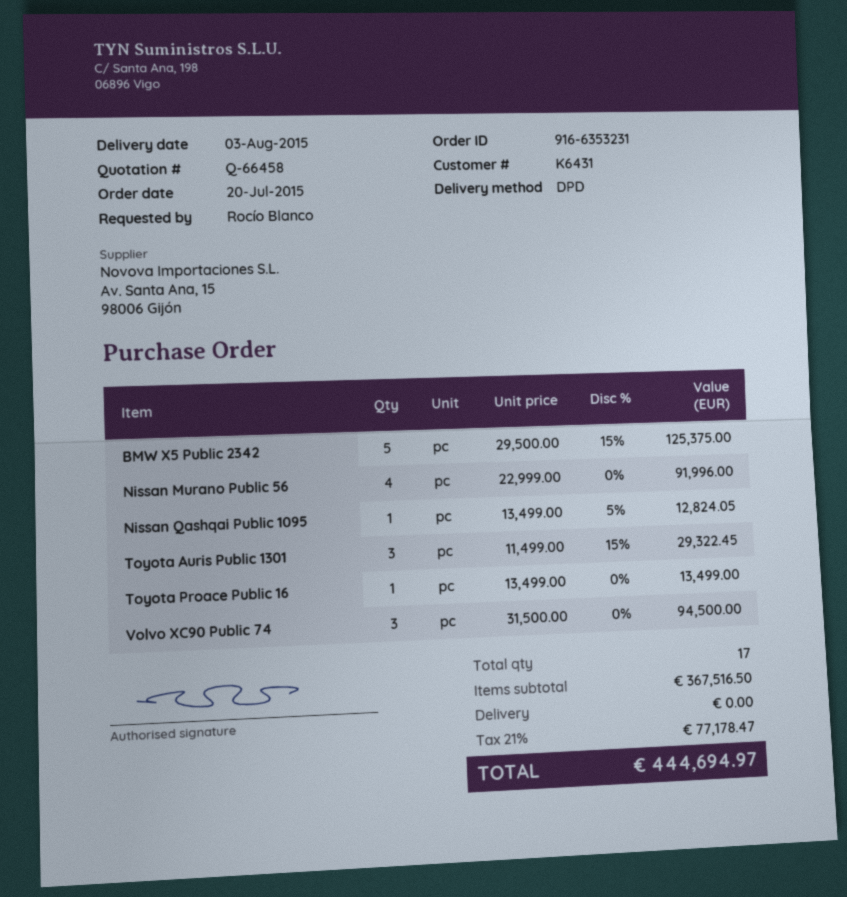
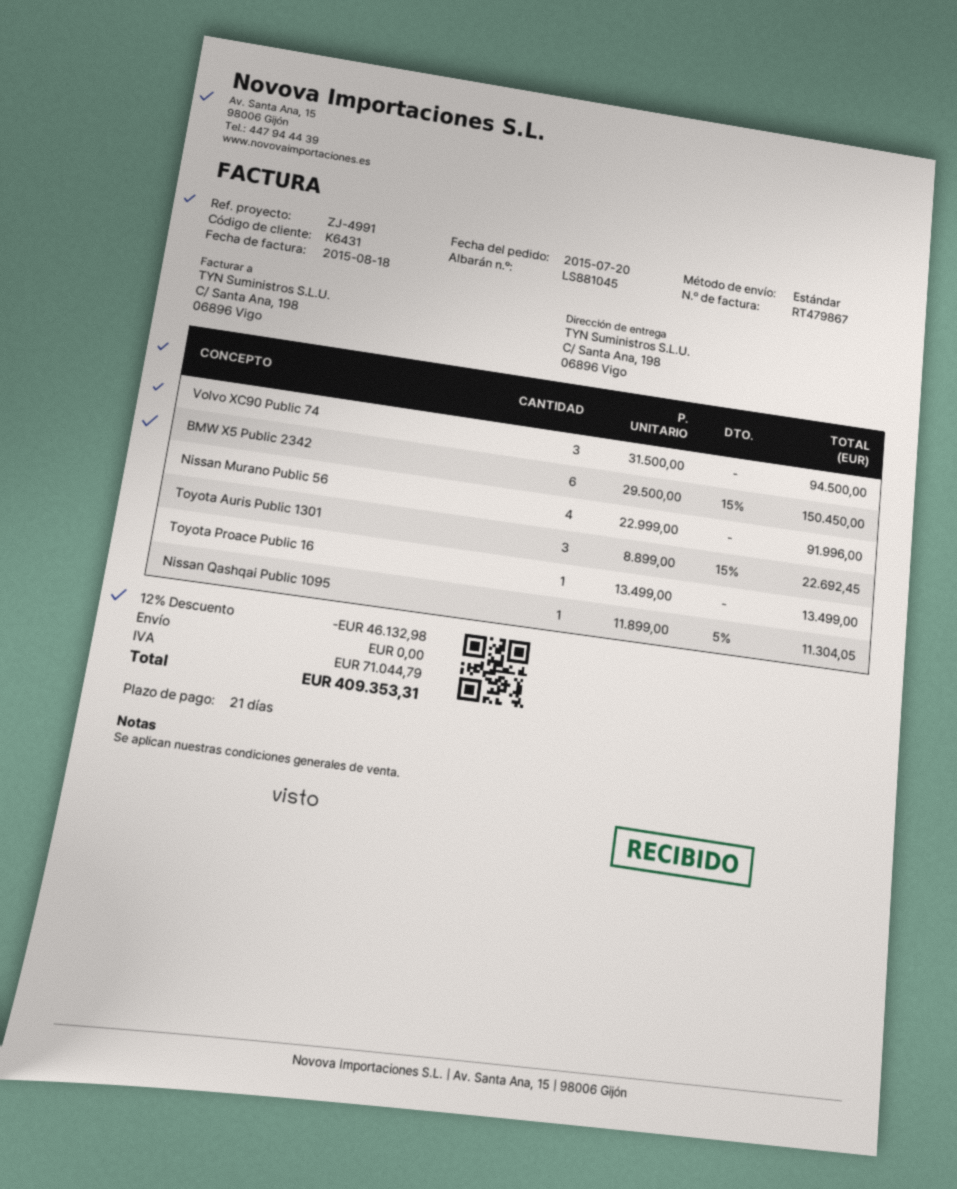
shipping method: DPD -> standard
BMW X5 Public 2342: 5 x 29500.00 - 15% = 125375.00 -> 6 x 29500.00 - 15% = 150450.00
Nissan Qashqai Public 1095: 1 x 13499.00 - 5% = 12824.05 -> 1 x 11899.00 - 5% = 11304.05
Toyota Auris Public 1301: 3 x 11499.00 - 15% = 29322.45 -> 3 x 8899.00 - 15% = 22692.45
discount: none -> 12% = 46132.98
tax: 77178.47 -> 71044.79
total: 444694.97 -> 409353.31

